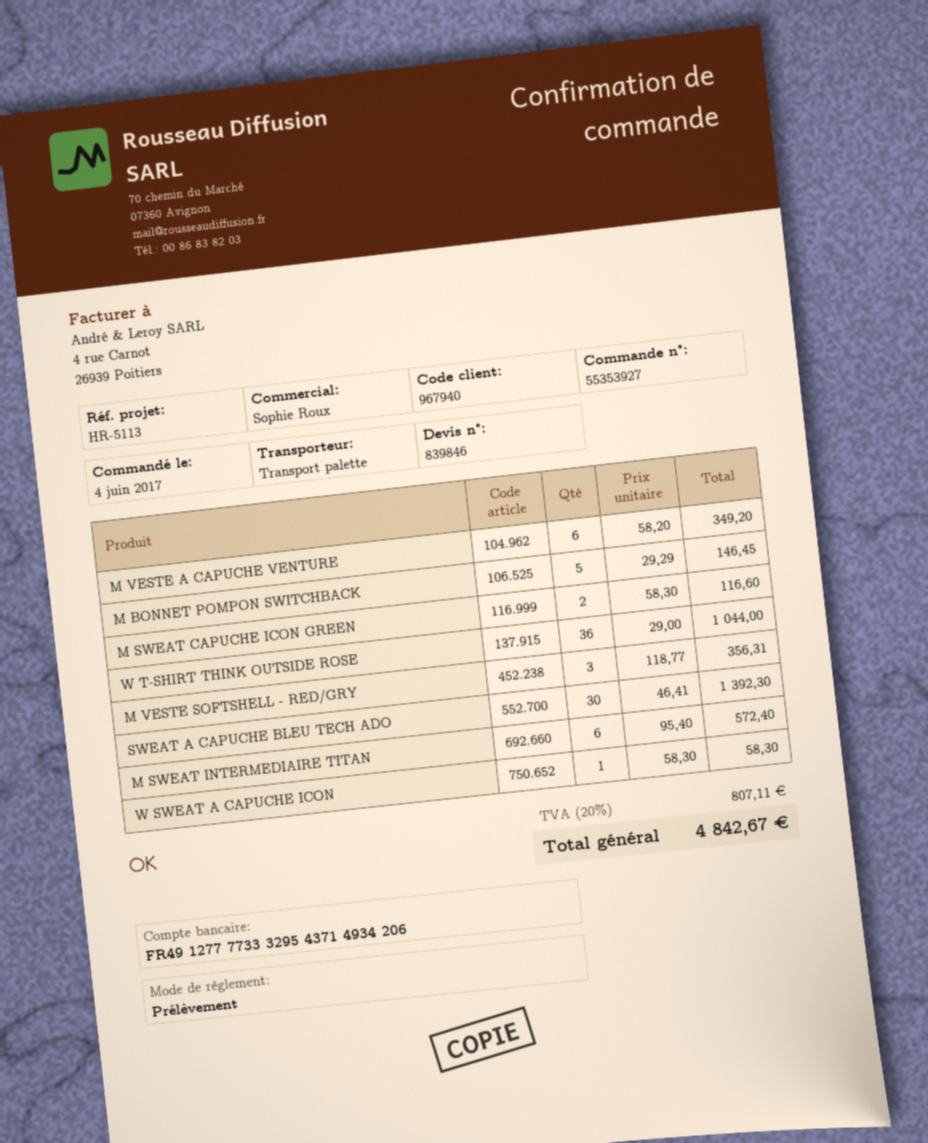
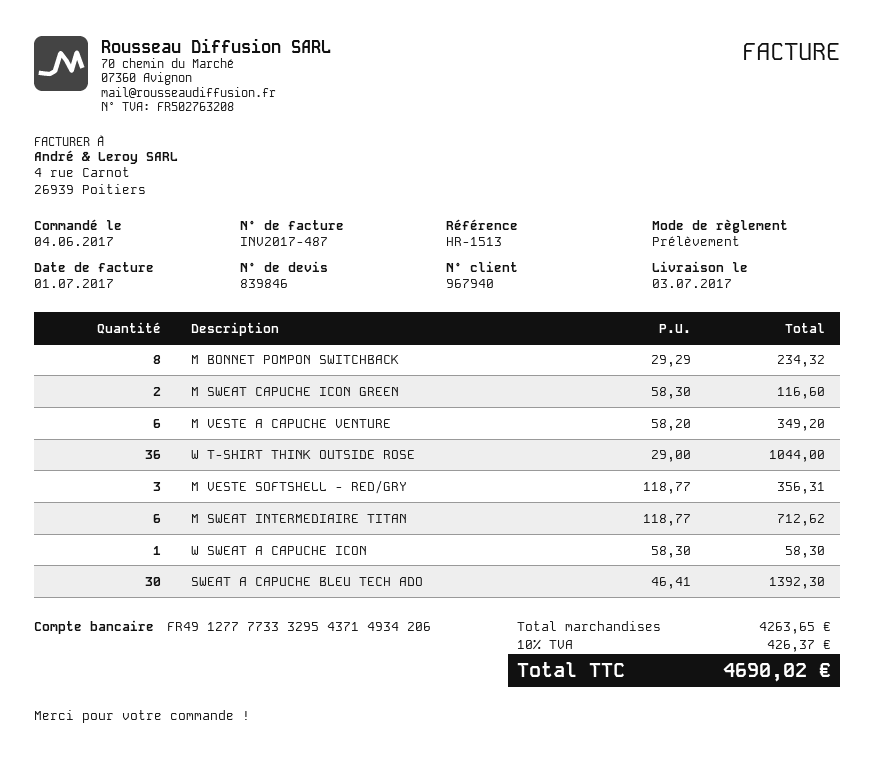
reference: HR-5113 -> HR-1513
M BONNET POMPON SWITCHBACK: 5 x 29.29 = 146.45 -> 8 x 29.29 = 234.32
M SWEAT INTERMEDIAIRE TITAN: 6 x 95.40 = 572.40 -> 6 x 118.77 = 712.62
tax: 20% = 807.11 -> 10% = 426.37
total: 4842.67 -> 4690.02

